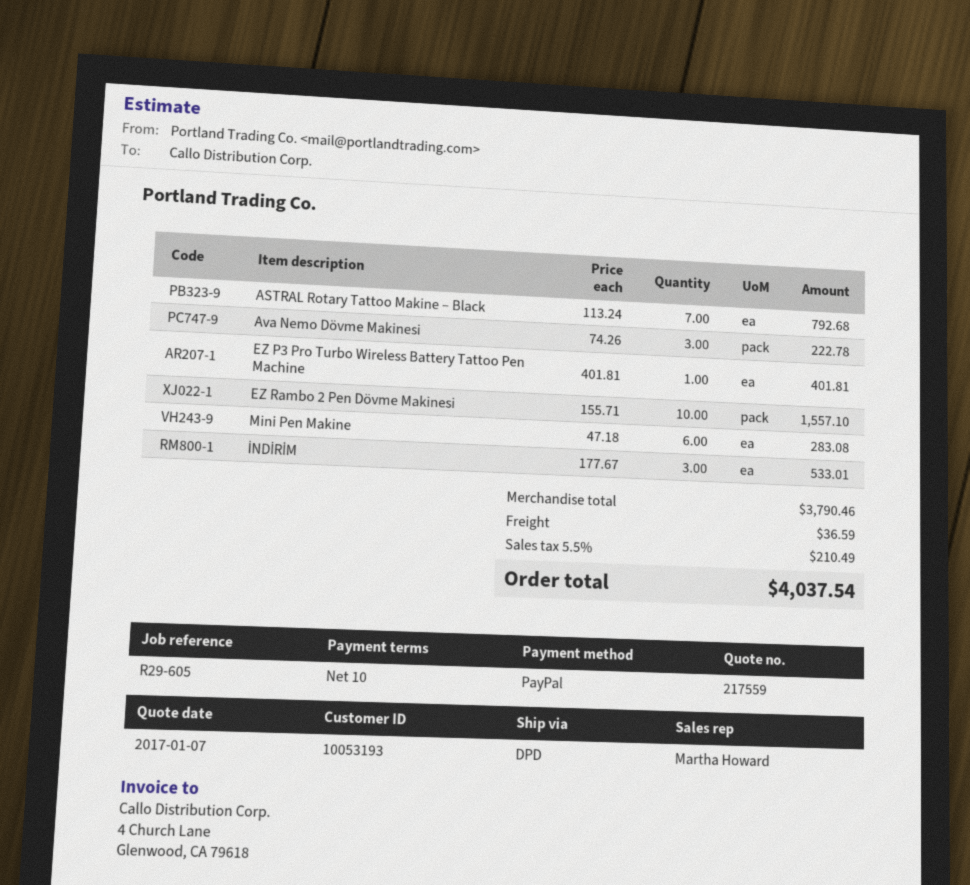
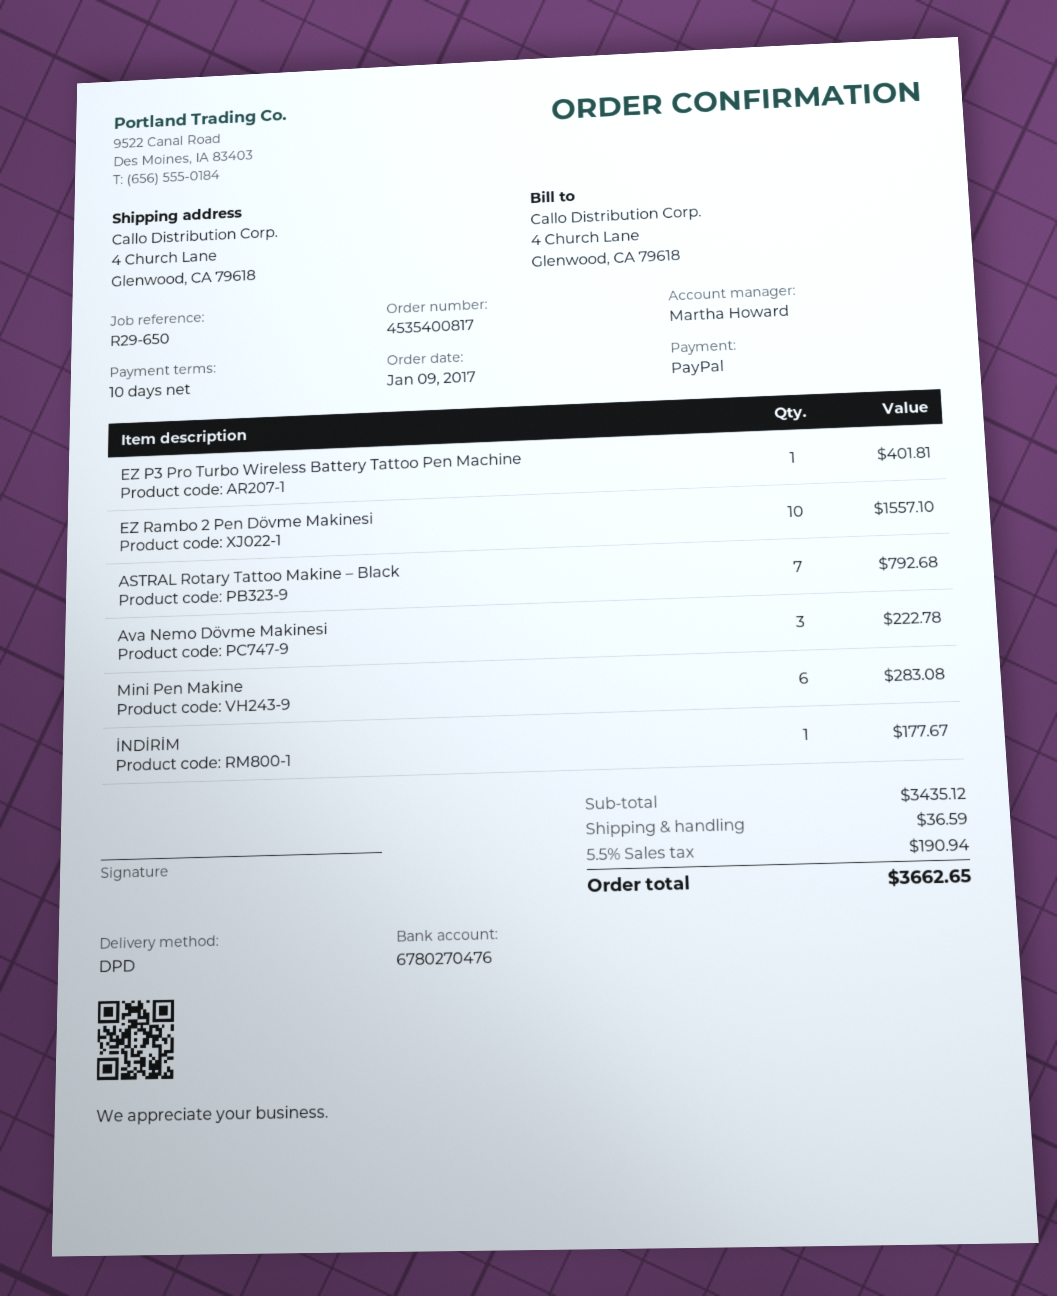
reference: R29-605 -> R29-650
İNDİRİM: 3 for 533.01 -> 1 for 177.67
subtotal: 3790.46 -> 3435.12
tax: 5.5% = 210.49 -> 5.5% = 190.94
total: 4037.54 -> 3662.65

